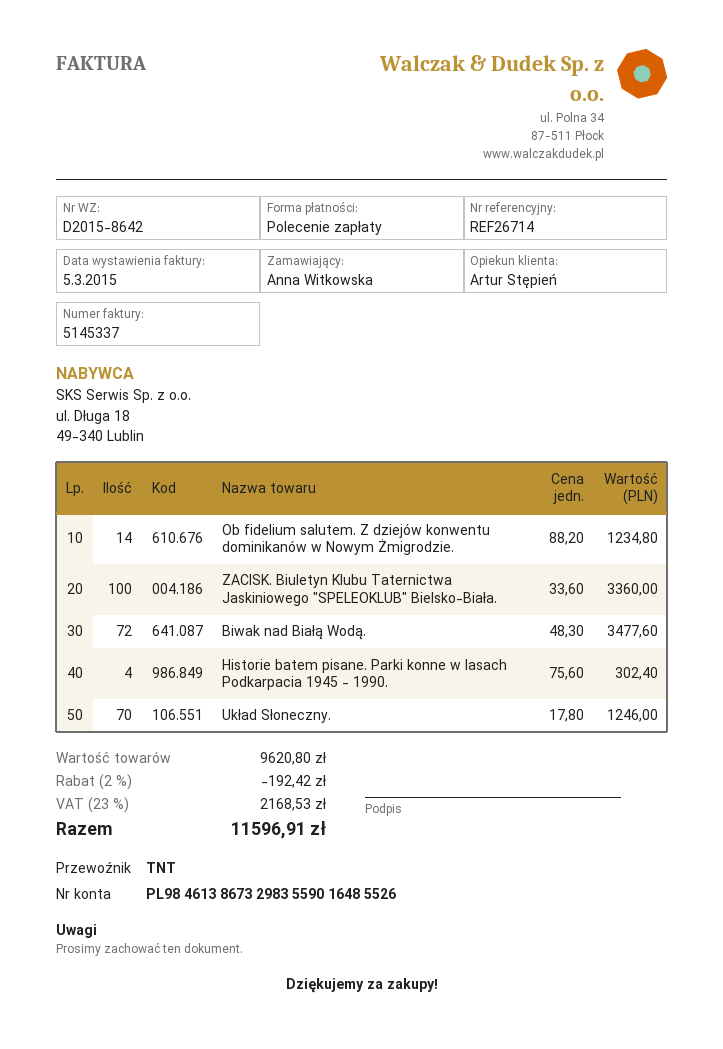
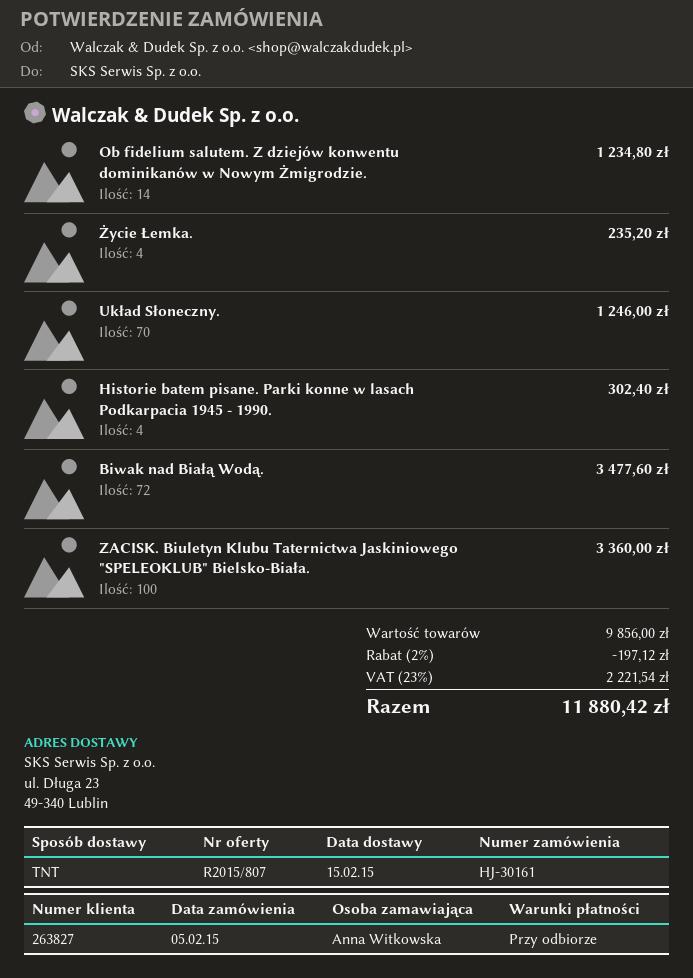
Życie Łemka.: none -> 4 for 235.20
subtotal: 9620.80 -> 9856.00
discount: 2% = 192.42 -> 2% = 197.12
tax: 23% = 2168.53 -> 23% = 2221.54
total: 11596.91 -> 11880.42

